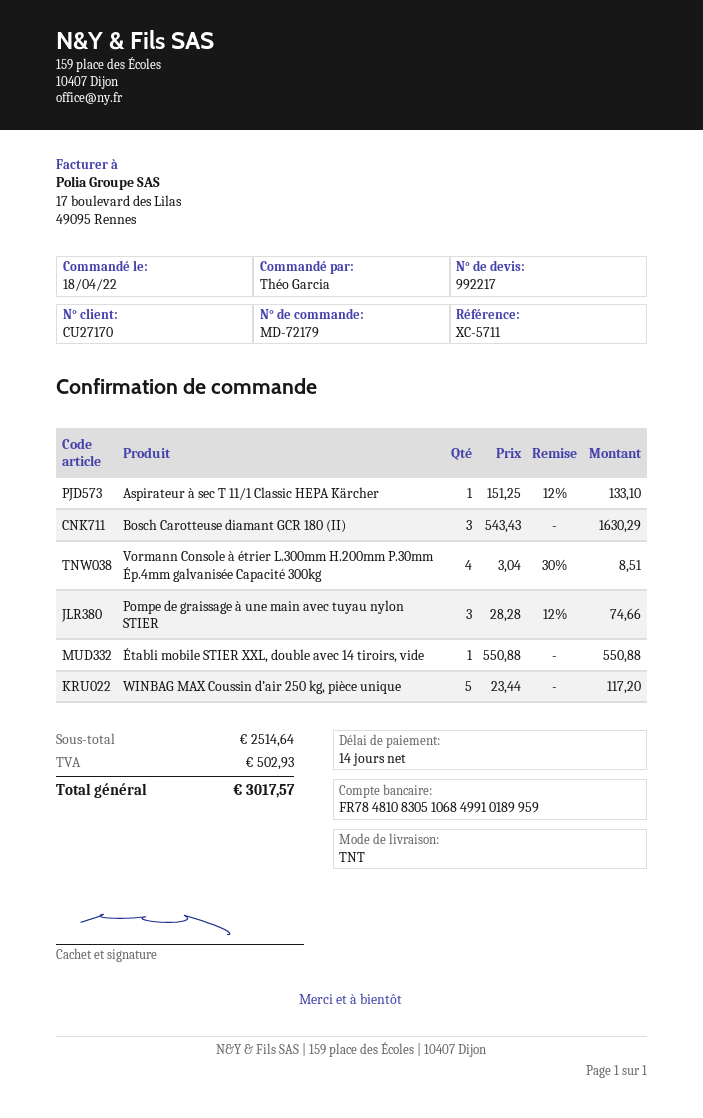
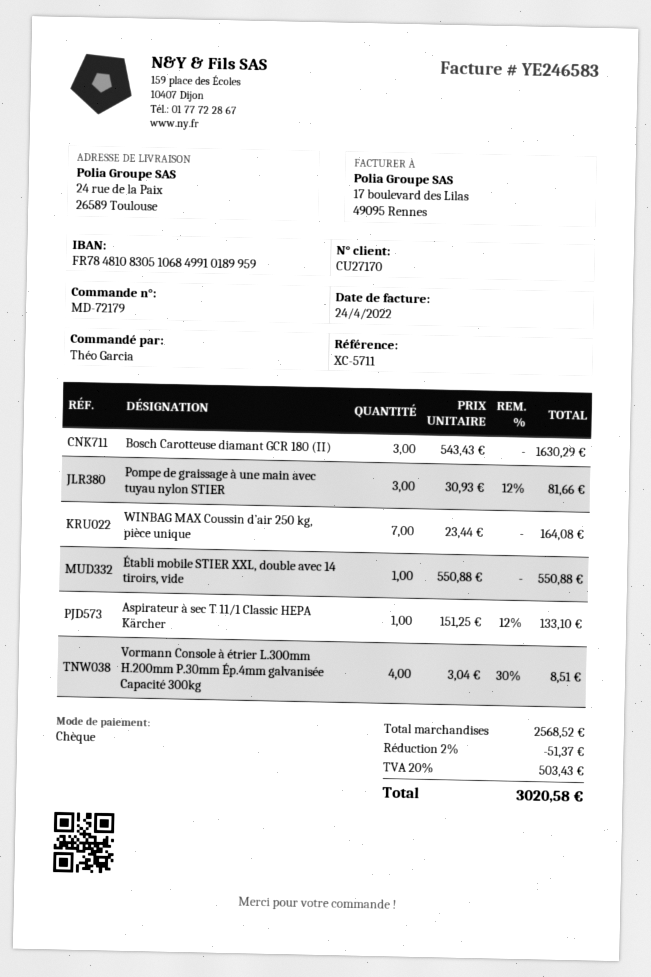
Pompe de graissage à une main avec tuyau nylon STIER: 3 x 28.28 - 12% = 74.66 -> 3 x 30.93 - 12% = 81.66
WINBAG MAX Coussin d’air 250 kg, pièce unique: 5 x 23.44 = 117.20 -> 7 x 23.44 = 164.08
subtotal: 2514.64 -> 2568.52
discount: none -> 2% = 51.37
tax: 502.93 -> 503.43
total: 3017.57 -> 3020.58

